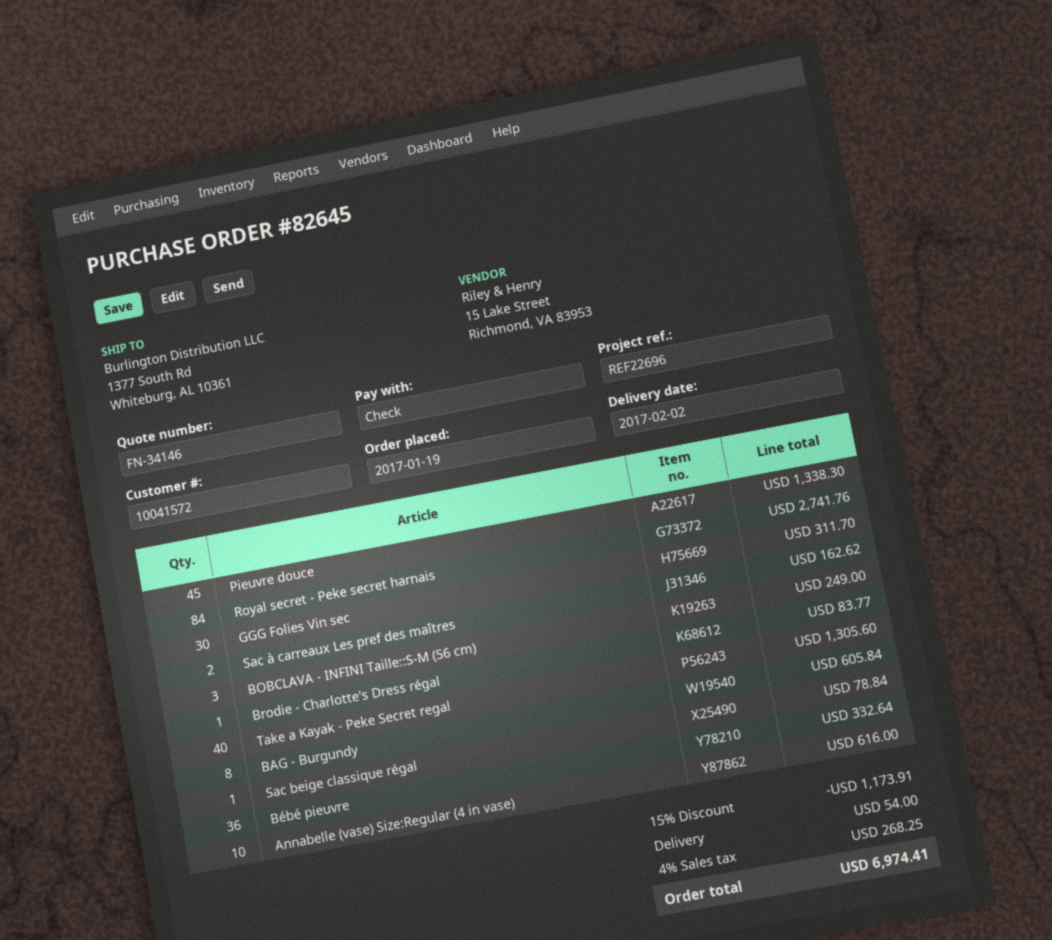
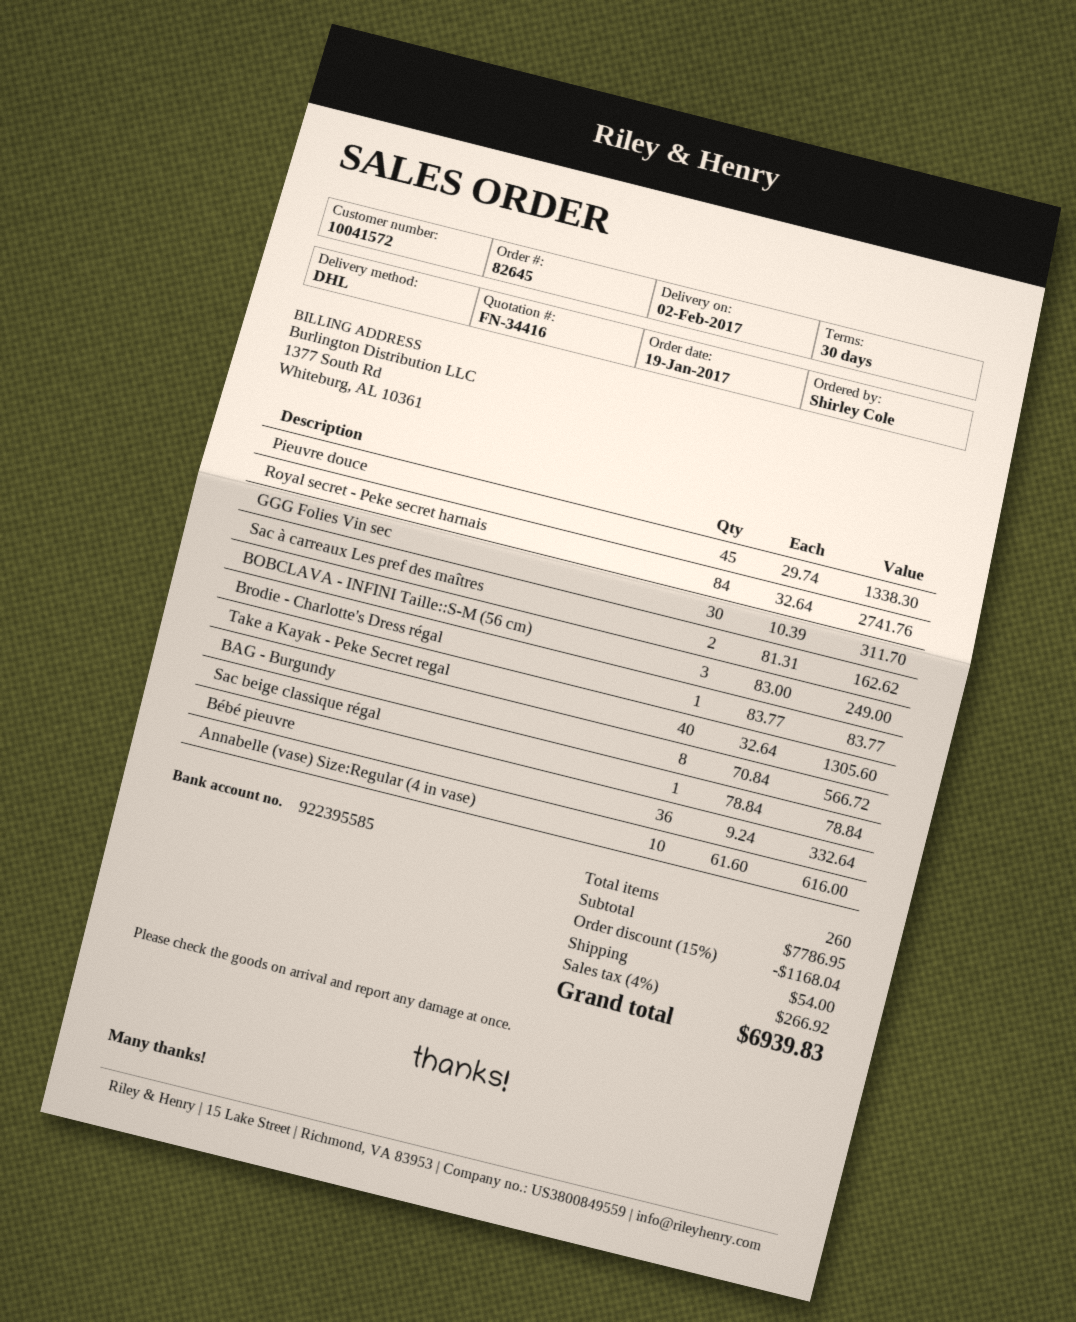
quote number: FN-34146 -> FN-34416
BAG - Burgundy: 8 for 605.84 -> 8 for 566.72
discount: 15% = 1173.91 -> 15% = 1168.04
tax: 4% = 268.25 -> 4% = 266.92
total: 6974.41 -> 6939.83

